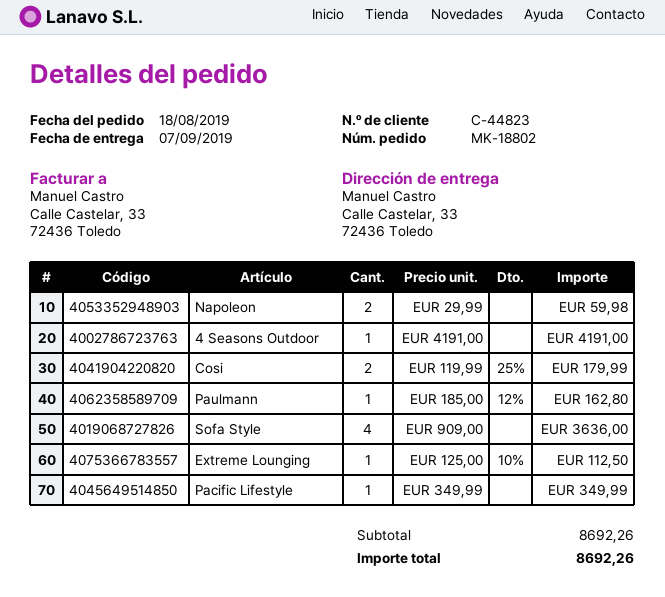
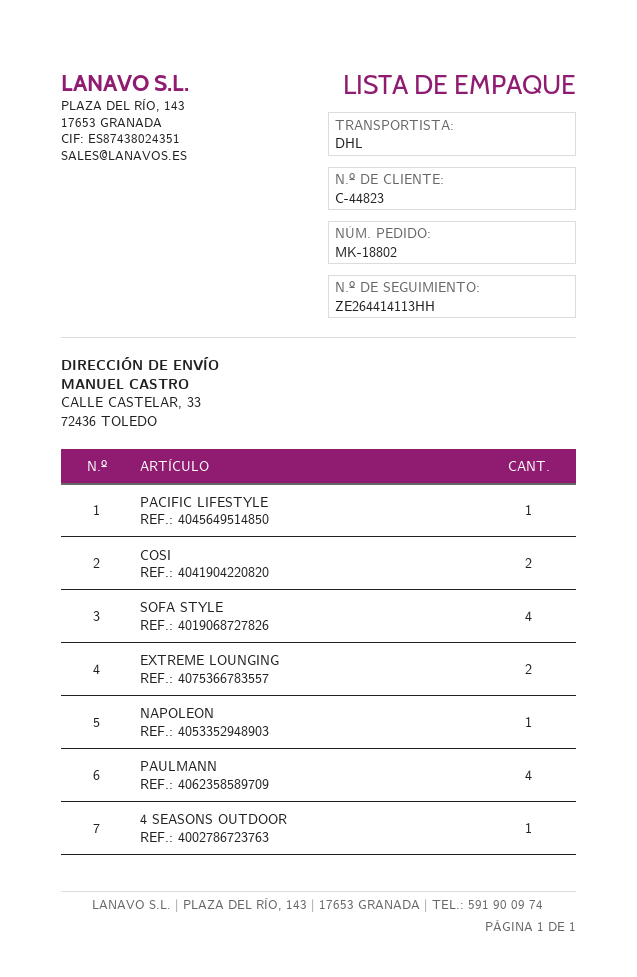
Napoleon: 2 -> 1
Paulmann: 1 -> 4
Extreme Lounging: 1 -> 2

